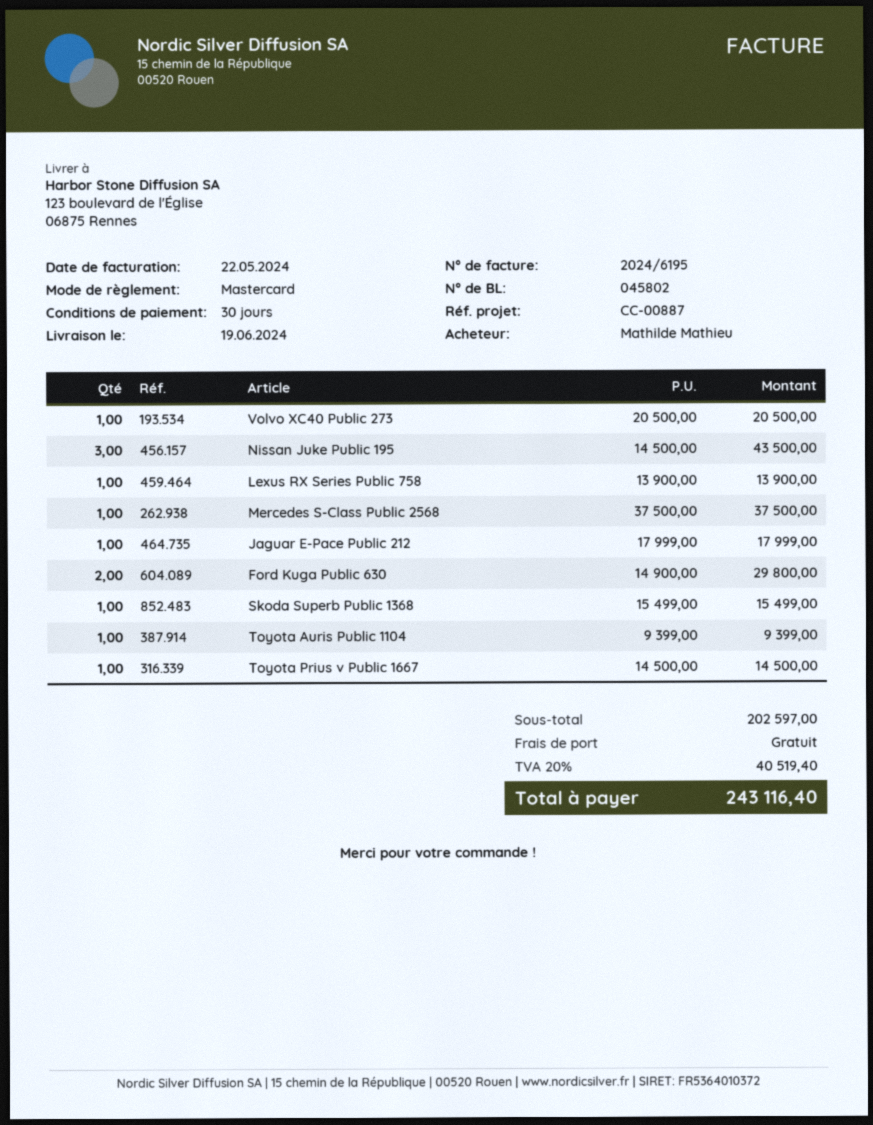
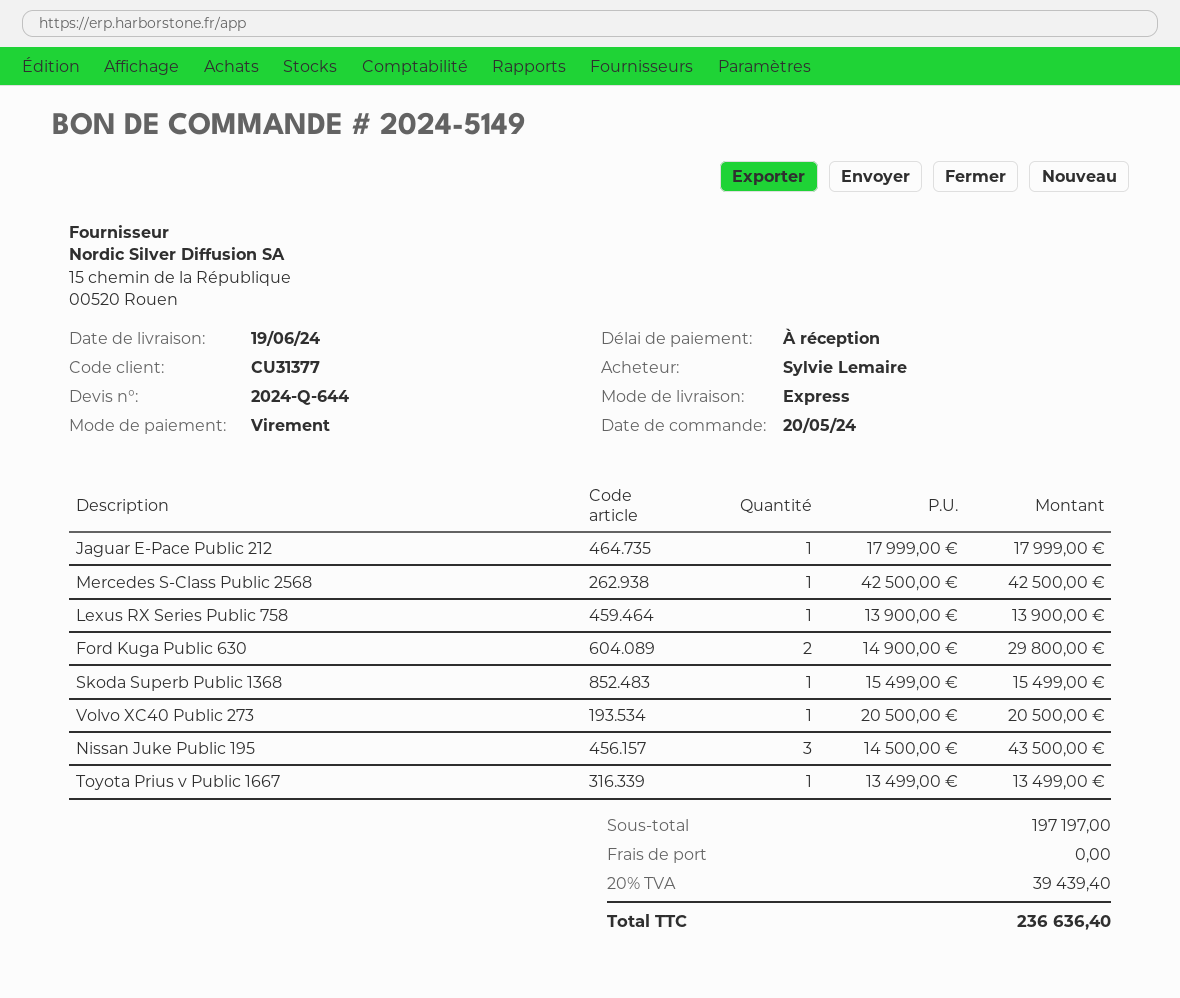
payment terms: 30 days -> on receipt
ordered by: Mathilde Mathieu -> Sylvie Lemaire
payment method: Mastercard -> bank transfer
Mercedes S-Class Public 2568: 1 x 37500.00 = 37500.00 -> 1 x 42500.00 = 42500.00
Toyota Auris Public 1104: 1 x 9399.00 = 9399.00 -> none
Toyota Prius v Public 1667: 1 x 14500.00 = 14500.00 -> 1 x 13499.00 = 13499.00
subtotal: 202597.00 -> 197197.00
tax: 20% = 40519.40 -> 20% = 39439.40
total: 243116.40 -> 236636.40

